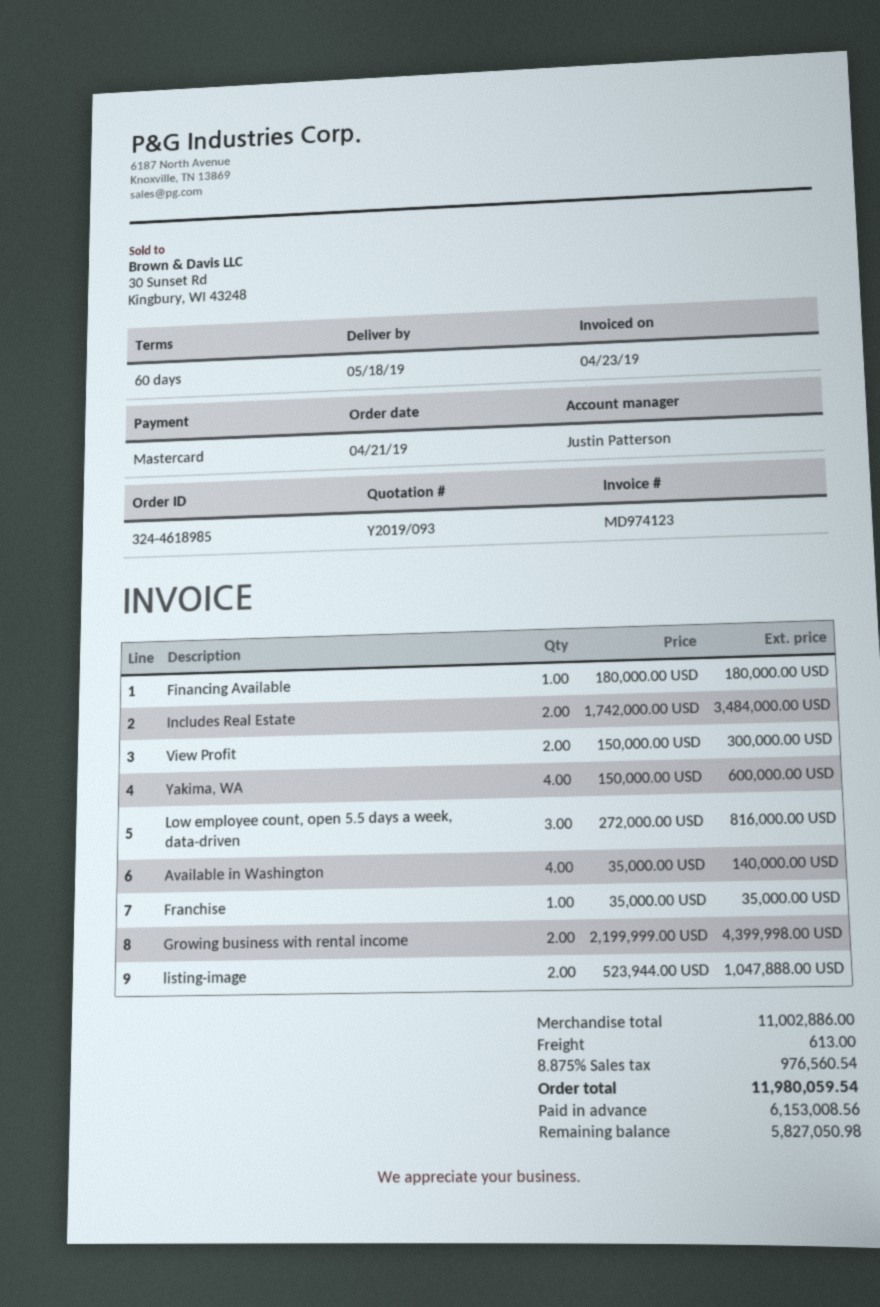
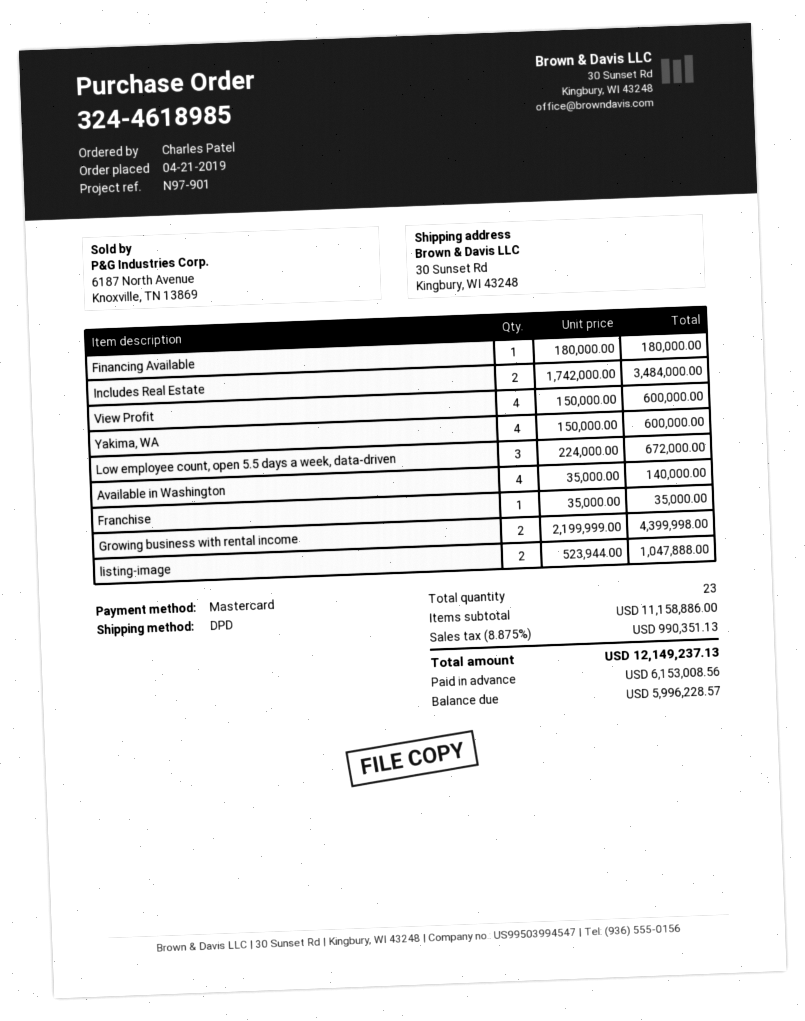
View Profit: 2 x 150000.00 = 300000.00 -> 4 x 150000.00 = 600000.00
Low employee count, open 5.5 days a week, data-driven: 3 x 272000.00 = 816000.00 -> 3 x 224000.00 = 672000.00
subtotal: 11002886.00 -> 11158886.00
shipping: 613.00 -> none
tax: 8.875% = 976560.54 -> 8.875% = 990351.13
total: 11980059.54 -> 12149237.13
balance: 5827050.98 -> 5996228.57

